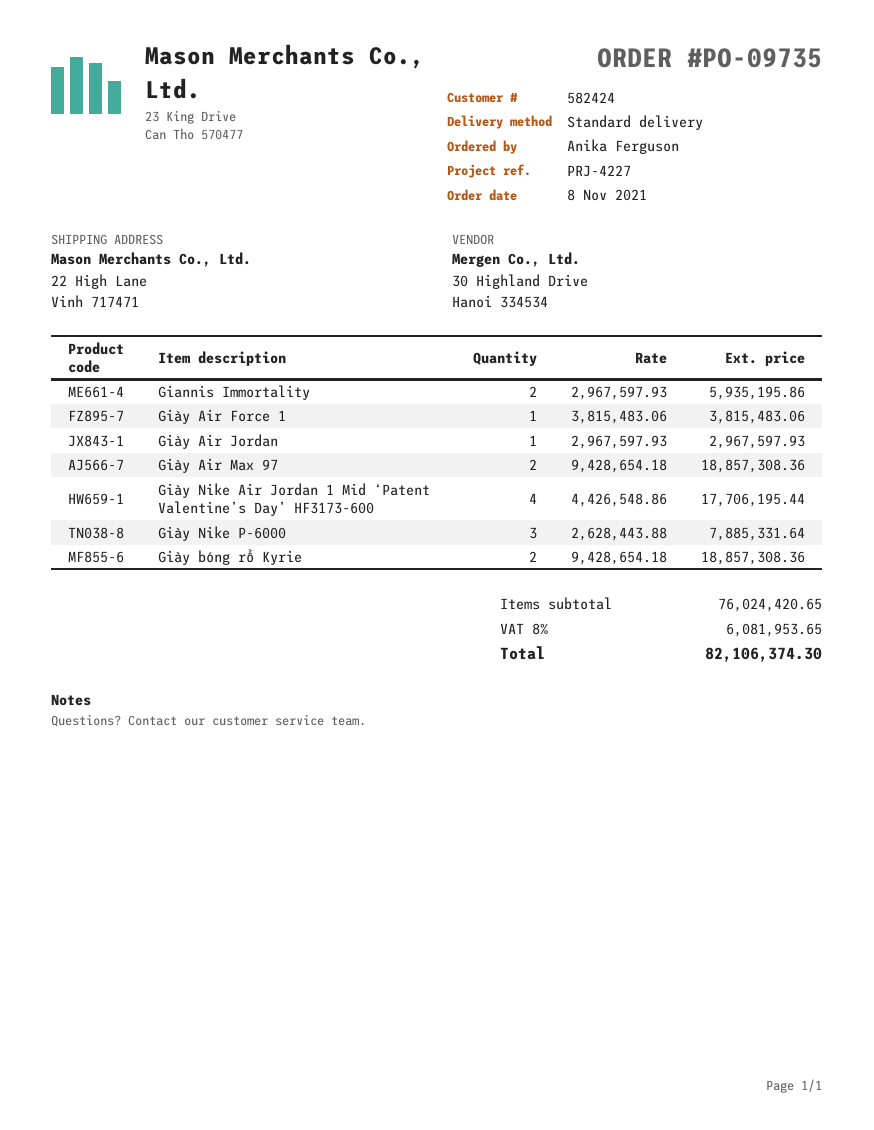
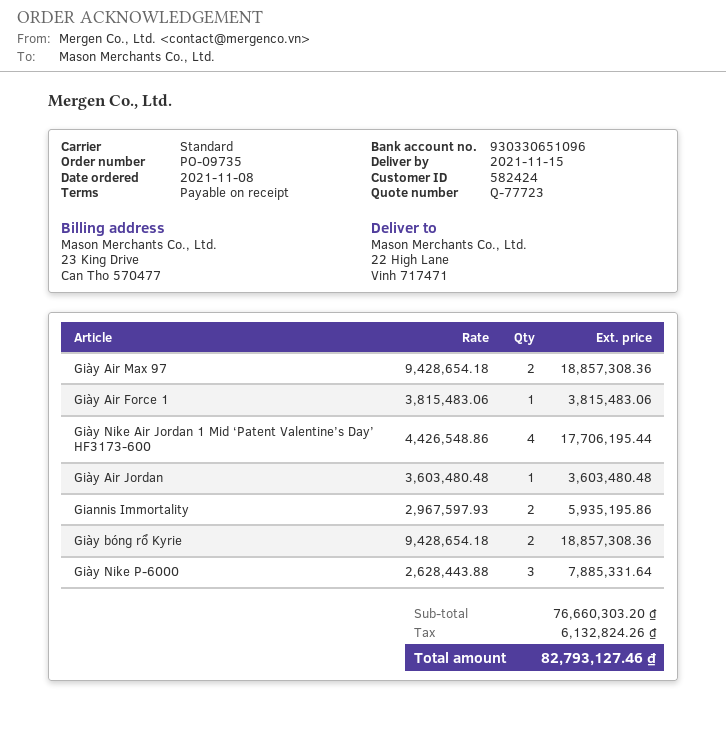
Giày Air Jordan: 1 x 2967597.93 = 2967597.93 -> 1 x 3603480.48 = 3603480.48
subtotal: 76024420.65 -> 76660303.20
tax: 6081953.65 -> 6132824.26
total: 82106374.30 -> 82793127.46

